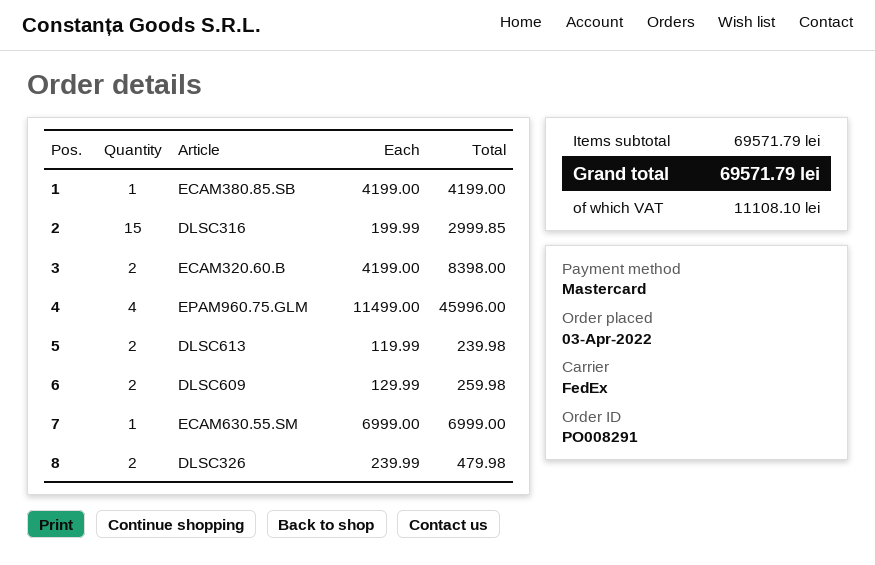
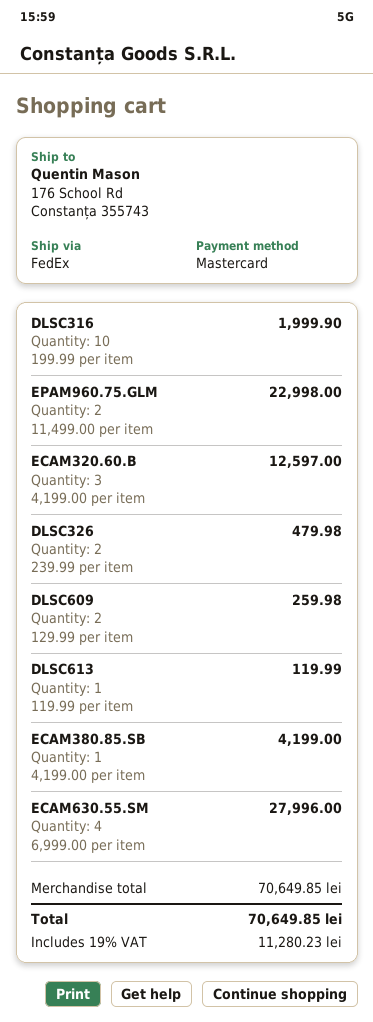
DLSC316: 15 x 199.99 = 2999.85 -> 10 x 199.99 = 1999.90
ECAM320.60.B: 2 x 4199.00 = 8398.00 -> 3 x 4199.00 = 12597.00
EPAM960.75.GLM: 4 x 11499.00 = 45996.00 -> 2 x 11499.00 = 22998.00
DLSC613: 2 x 119.99 = 239.98 -> 1 x 119.99 = 119.99
ECAM630.55.SM: 1 x 6999.00 = 6999.00 -> 4 x 6999.00 = 27996.00
subtotal: 69571.79 -> 70649.85
tax: 11108.10 -> 11280.23
total: 69571.79 -> 70649.85

